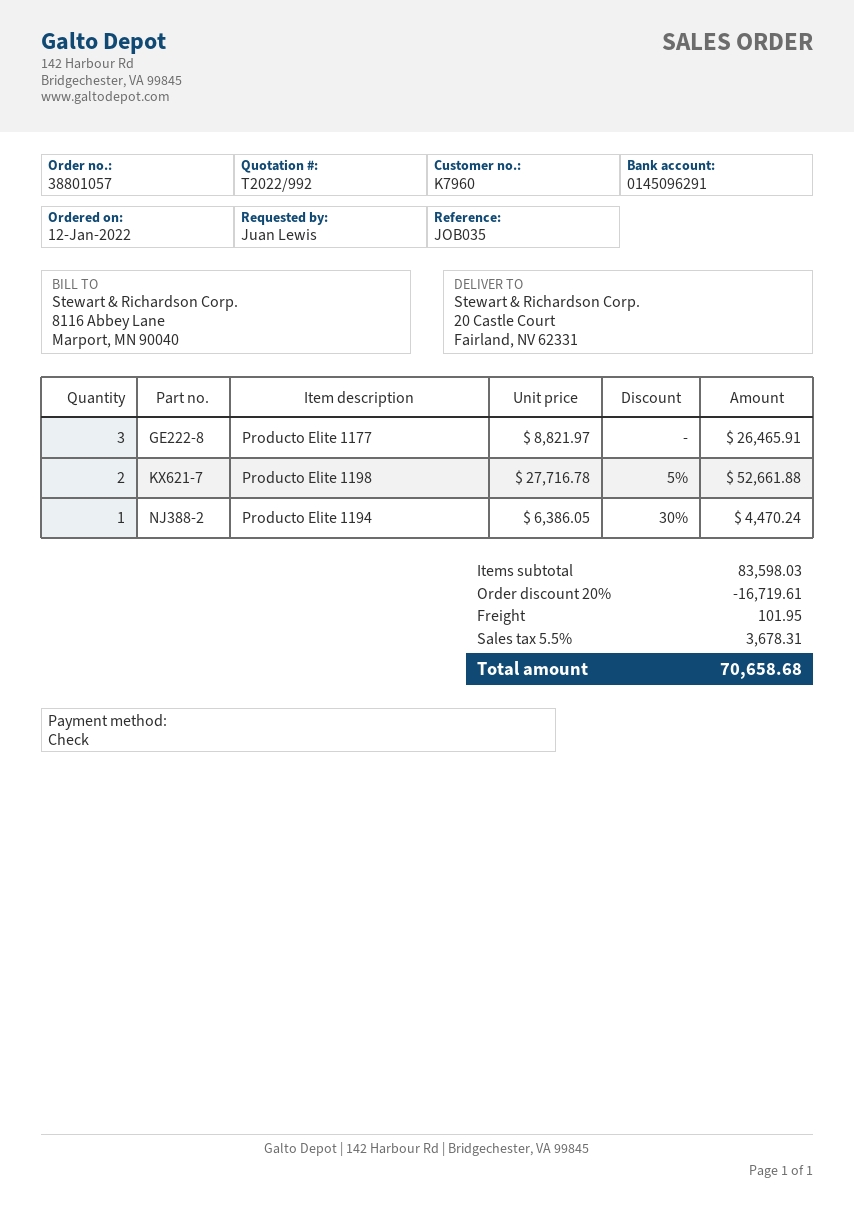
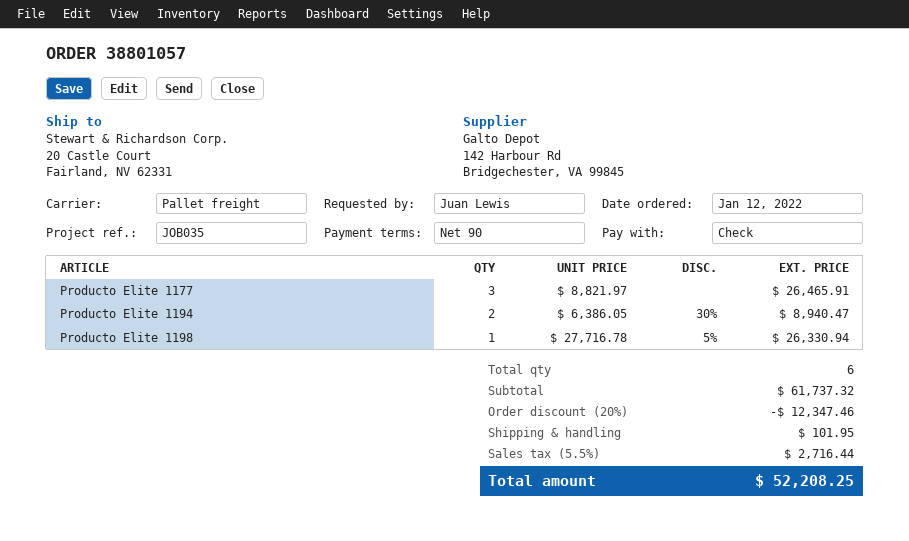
Producto Elite 1198: 2 x 27716.78 - 5% = 52661.88 -> 1 x 27716.78 - 5% = 26330.94
Producto Elite 1194: 1 x 6386.05 - 30% = 4470.24 -> 2 x 6386.05 - 30% = 8940.47
subtotal: 83598.03 -> 61737.32
discount: 20% = 16719.61 -> 20% = 12347.46
tax: 5.5% = 3678.31 -> 5.5% = 2716.44
total: 70658.68 -> 52208.25

